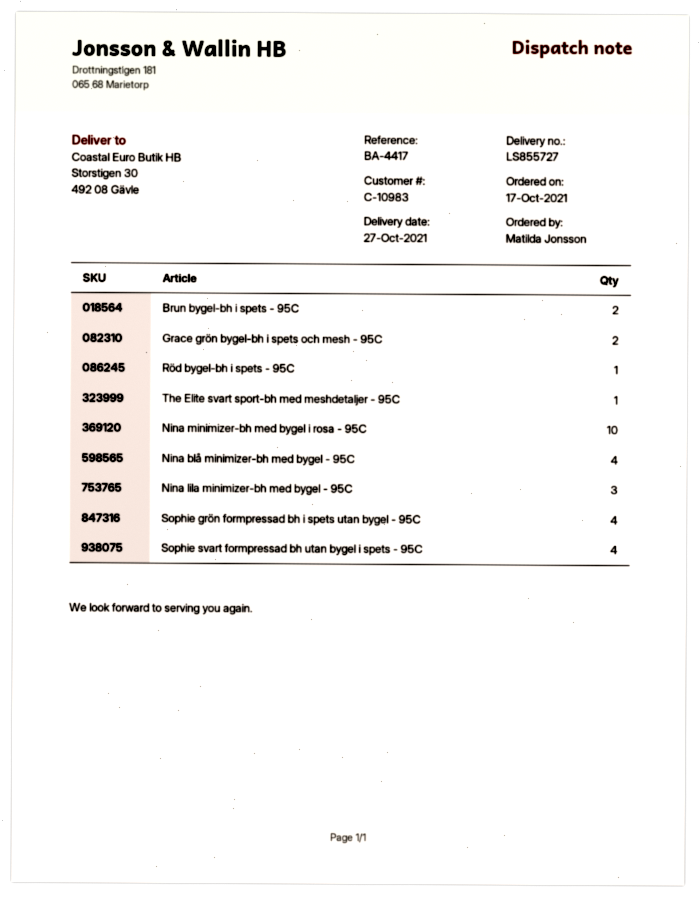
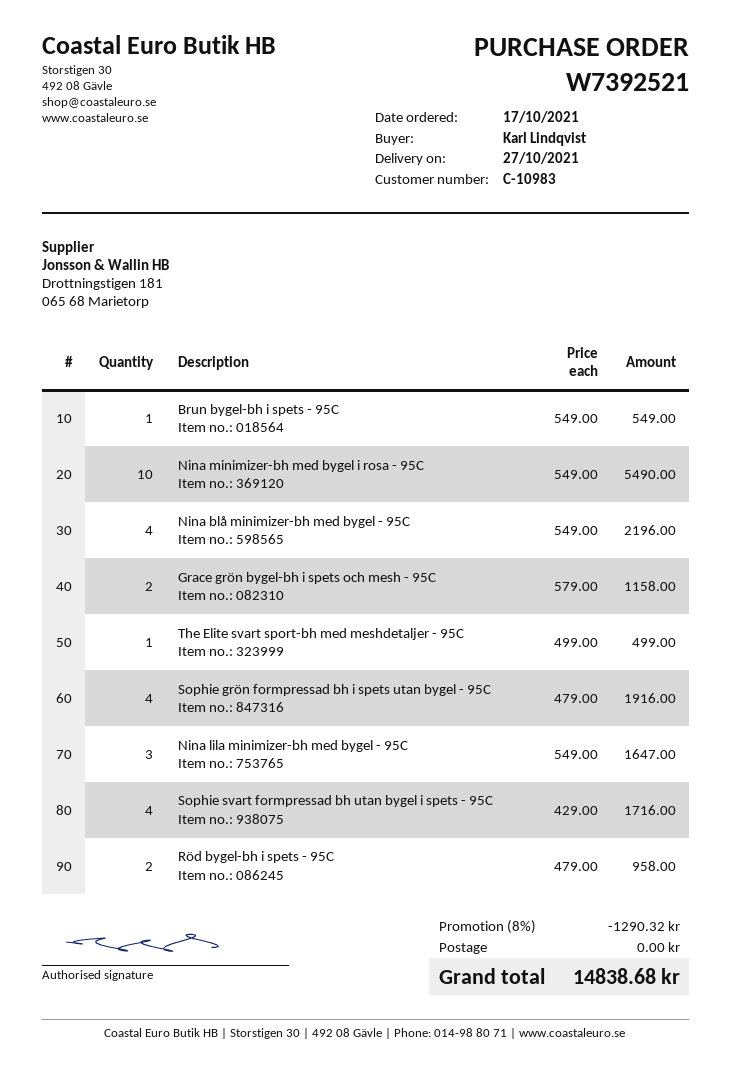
ordered by: Matilda Jonsson -> Karl Lindqvist
Brun bygel-bh i spets - 95C: 2 -> 1
Röd bygel-bh i spets - 95C: 1 -> 2

